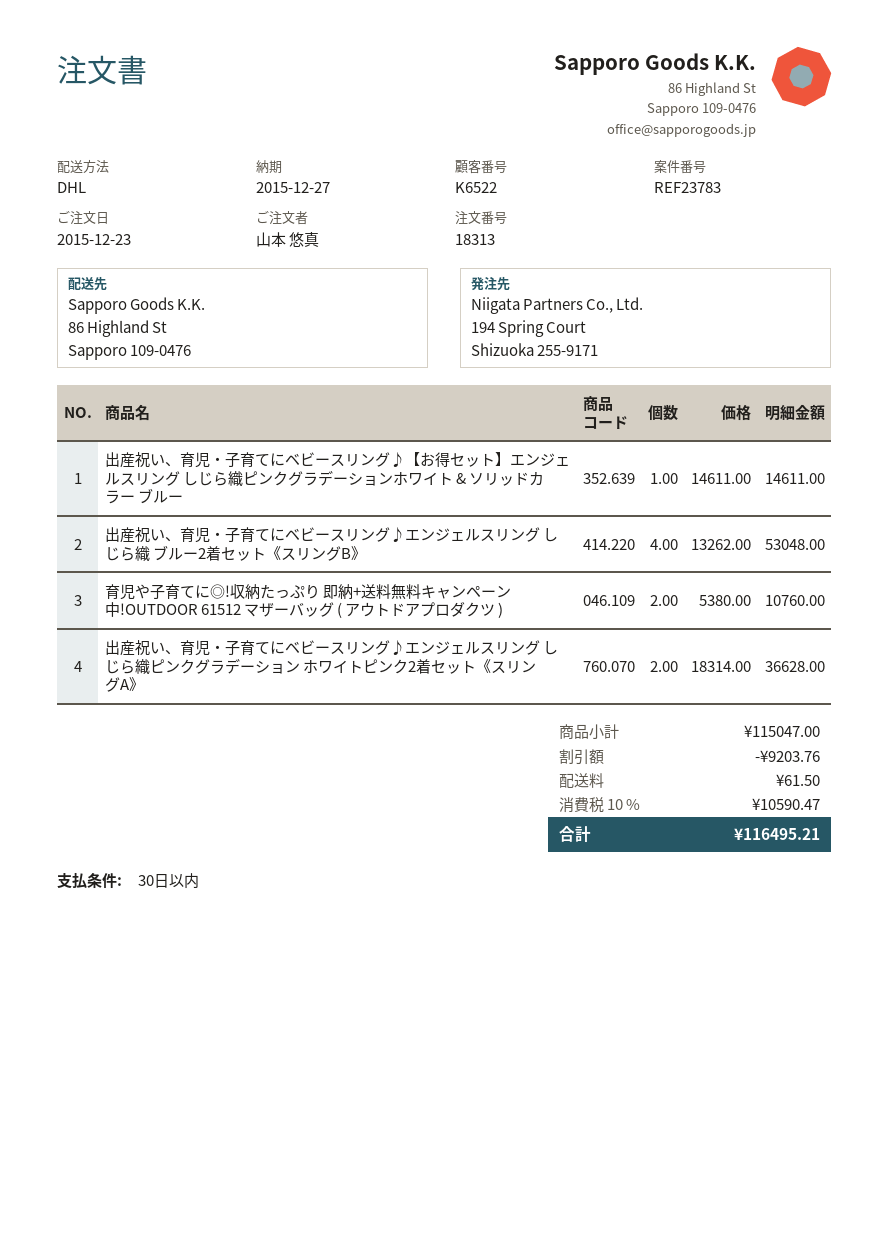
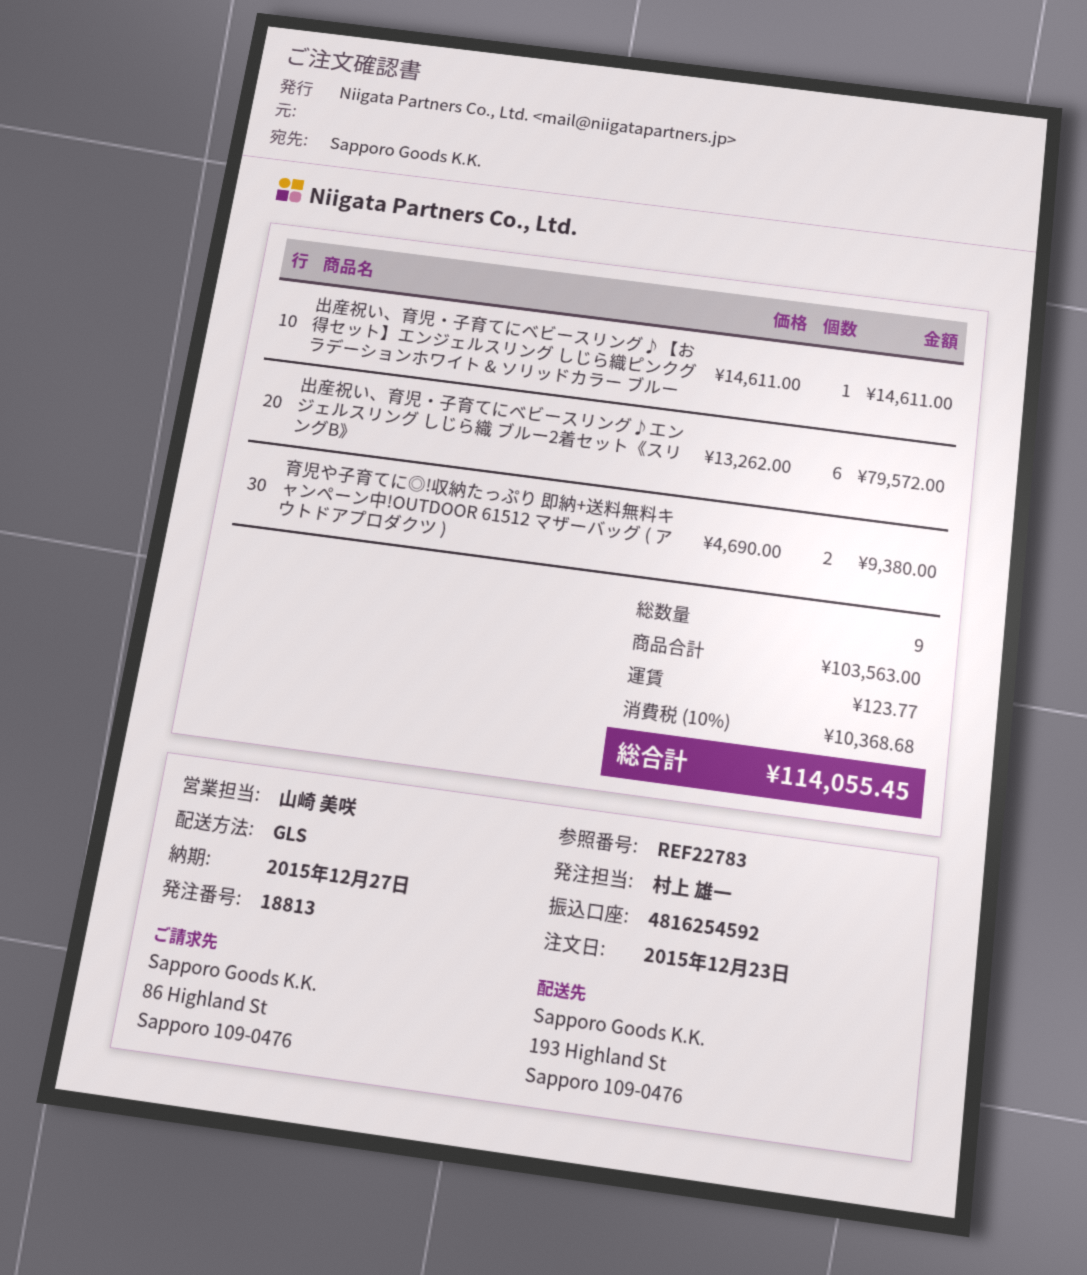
order number: 18313 -> 18813
reference: REF23783 -> REF22783
ordered by: 山本 悠真 -> 村上 雄一
shipping method: DHL -> GLS
ship to: 86 Highland St, Sapporo 109-0476 -> 193 Highland St, Sapporo 109-0476
出産祝い、育児・子育てにベビースリング♪エンジェルスリング しじら織 ブルー2着セット《スリングB》: 4 x 13262.00 = 53048.00 -> 6 x 13262.00 = 79572.00
育児や子育てに◎!収納たっぷり 即納+送料無料キャンペーン中!OUTDOOR 61512 マザーバッグ ( アウトドアプロダクツ ): 2 x 5380.00 = 10760.00 -> 2 x 4690.00 = 9380.00
出産祝い、育児・子育てにベビースリング♪エンジェルスリング しじら織ピンクグラデーション ホワイトピンク2着セット《スリングA》: 2 x 18314.00 = 36628.00 -> none
subtotal: 115047.00 -> 103563.00
discount: 9203.76 -> none
shipping: 61.50 -> 123.77
tax: 10% = 10590.47 -> 10% = 10368.68
total: 116495.21 -> 114055.45

